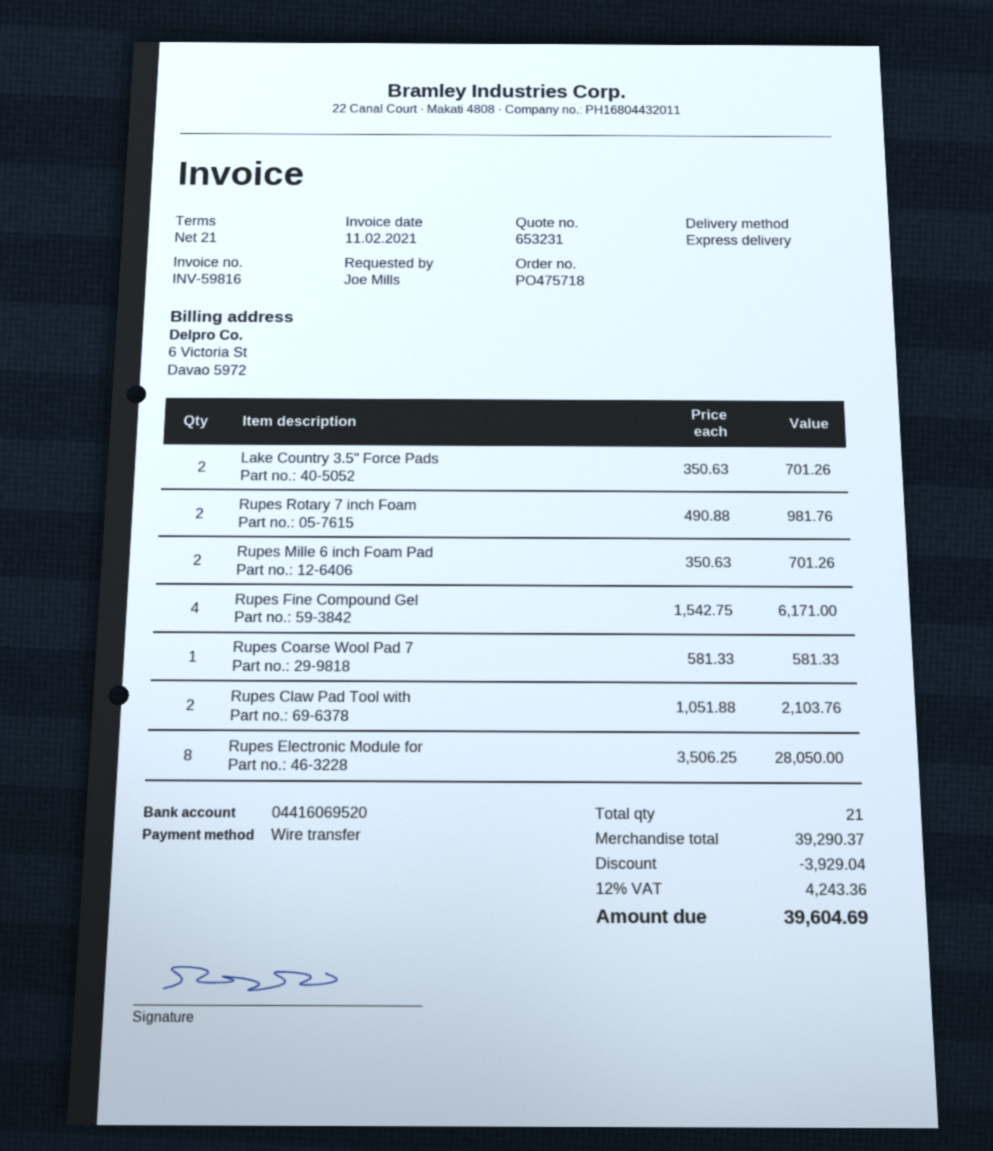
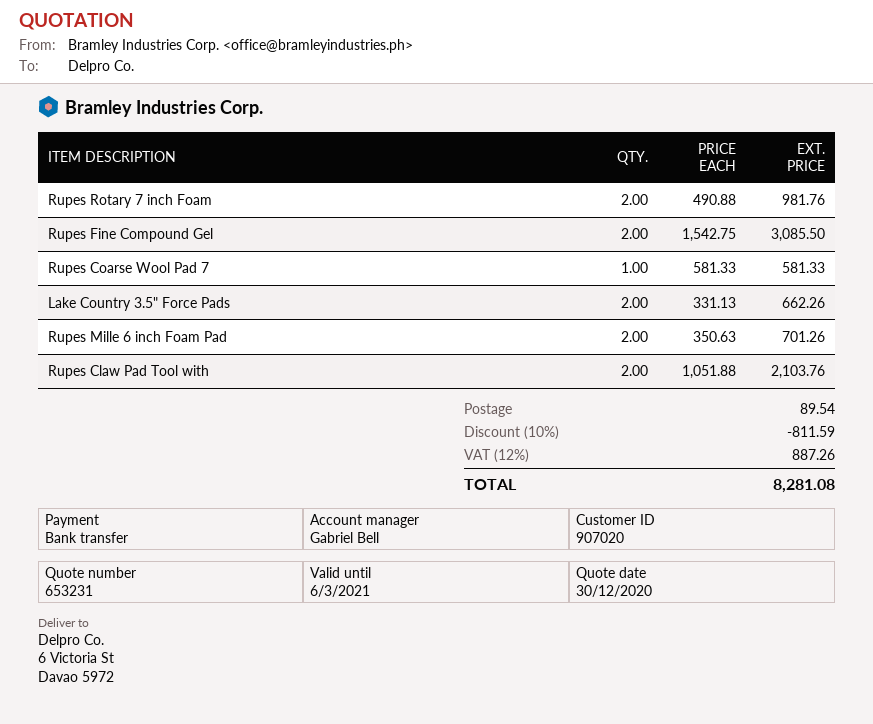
Lake Country 3.5" Force Pads: 2 x 350.63 = 701.26 -> 2 x 331.13 = 662.26
Rupes Fine Compound Gel: 4 x 1542.75 = 6171.00 -> 2 x 1542.75 = 3085.50
Rupes Electronic Module for: 8 x 3506.25 = 28050.00 -> none
discount: 3929.04 -> 811.59
shipping: none -> 89.54
tax: 12% = 4243.36 -> 12% = 887.26
total: 39604.69 -> 8281.08

